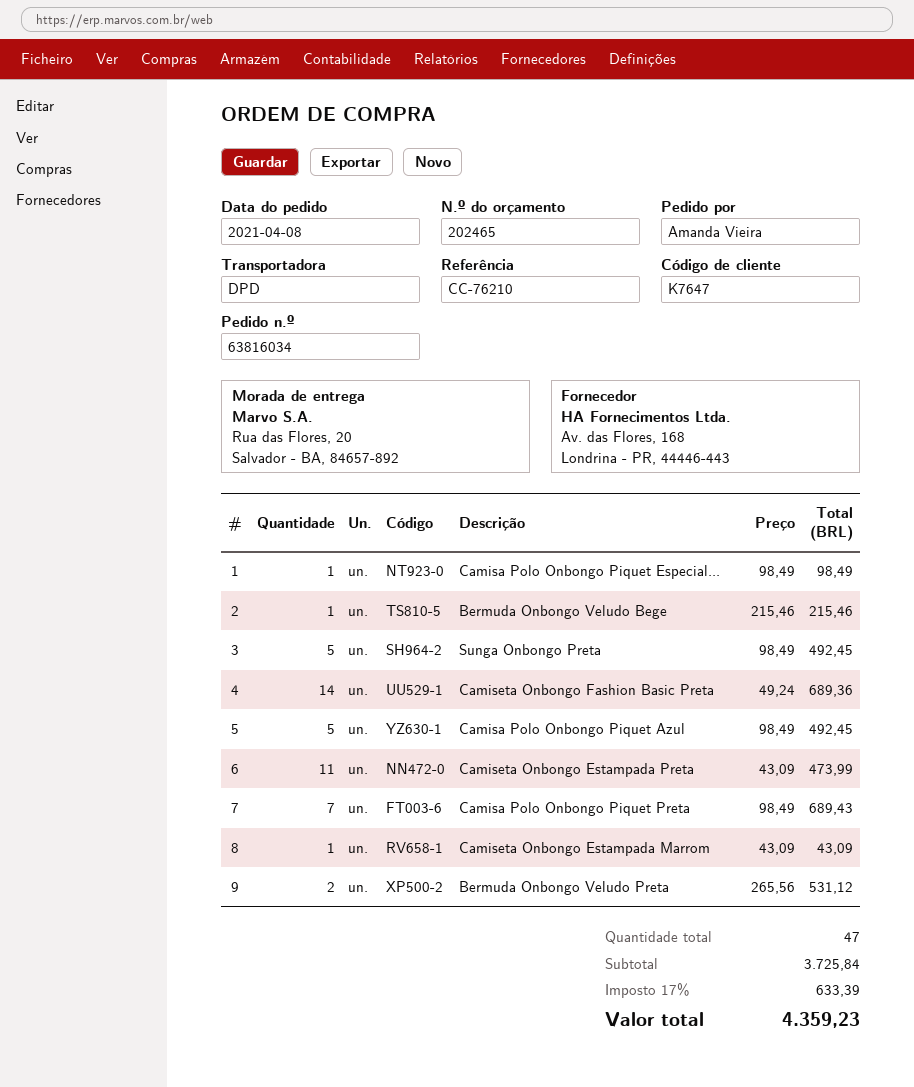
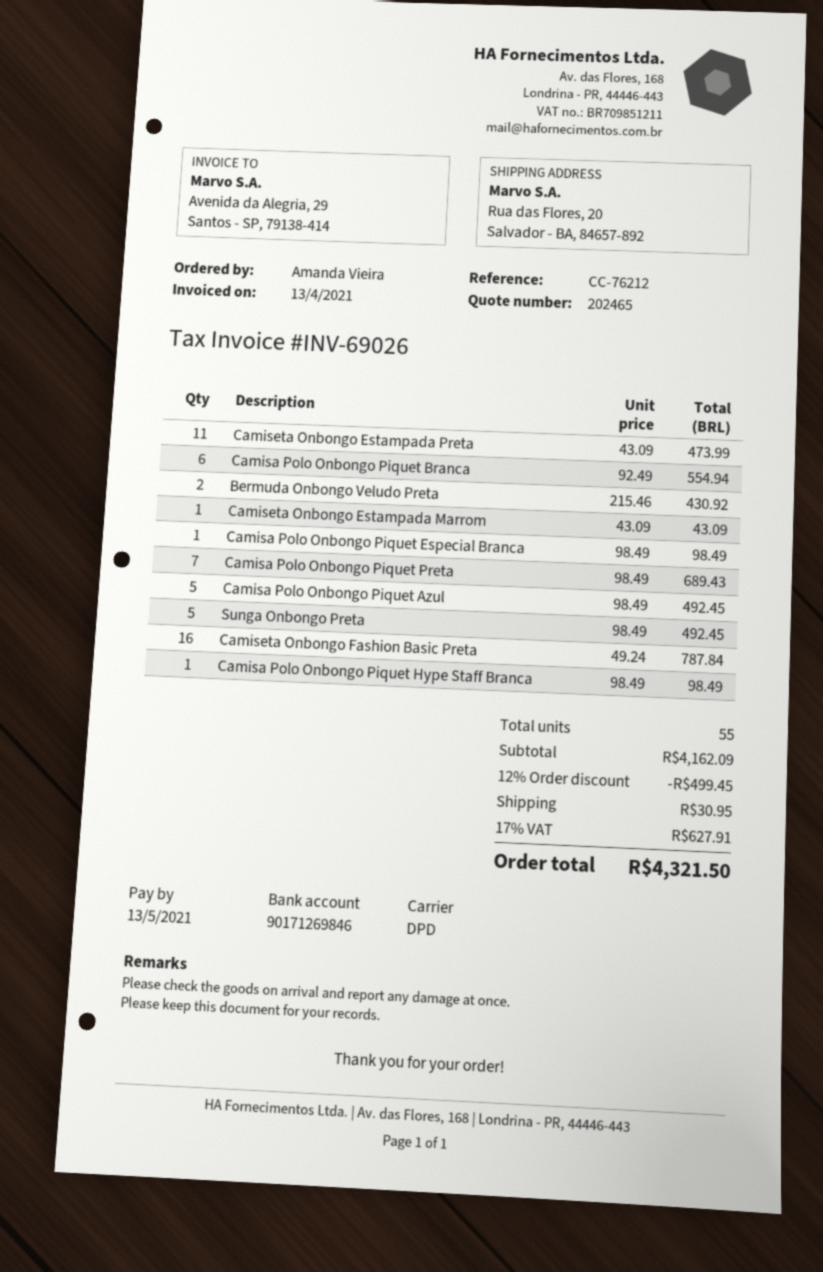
reference: CC-76210 -> CC-76212
Bermuda Onbongo Veludo Bege: 1 x 215.46 = 215.46 -> none
Camiseta Onbongo Fashion Basic Preta: 14 x 49.24 = 689.36 -> 16 x 49.24 = 787.84
Bermuda Onbongo Veludo Preta: 2 x 265.56 = 531.12 -> 2 x 215.46 = 430.92
Camisa Polo Onbongo Piquet Branca: none -> 6 x 92.49 = 554.94
Camisa Polo Onbongo Piquet Hype Staff Branca: none -> 1 x 98.49 = 98.49
total quantity: 47 -> 55
subtotal: 3725.84 -> 4162.09
discount: none -> 12% = 499.45
shipping: none -> 30.95
tax: 17% = 633.39 -> 17% = 627.91
total: 4359.23 -> 4321.50

